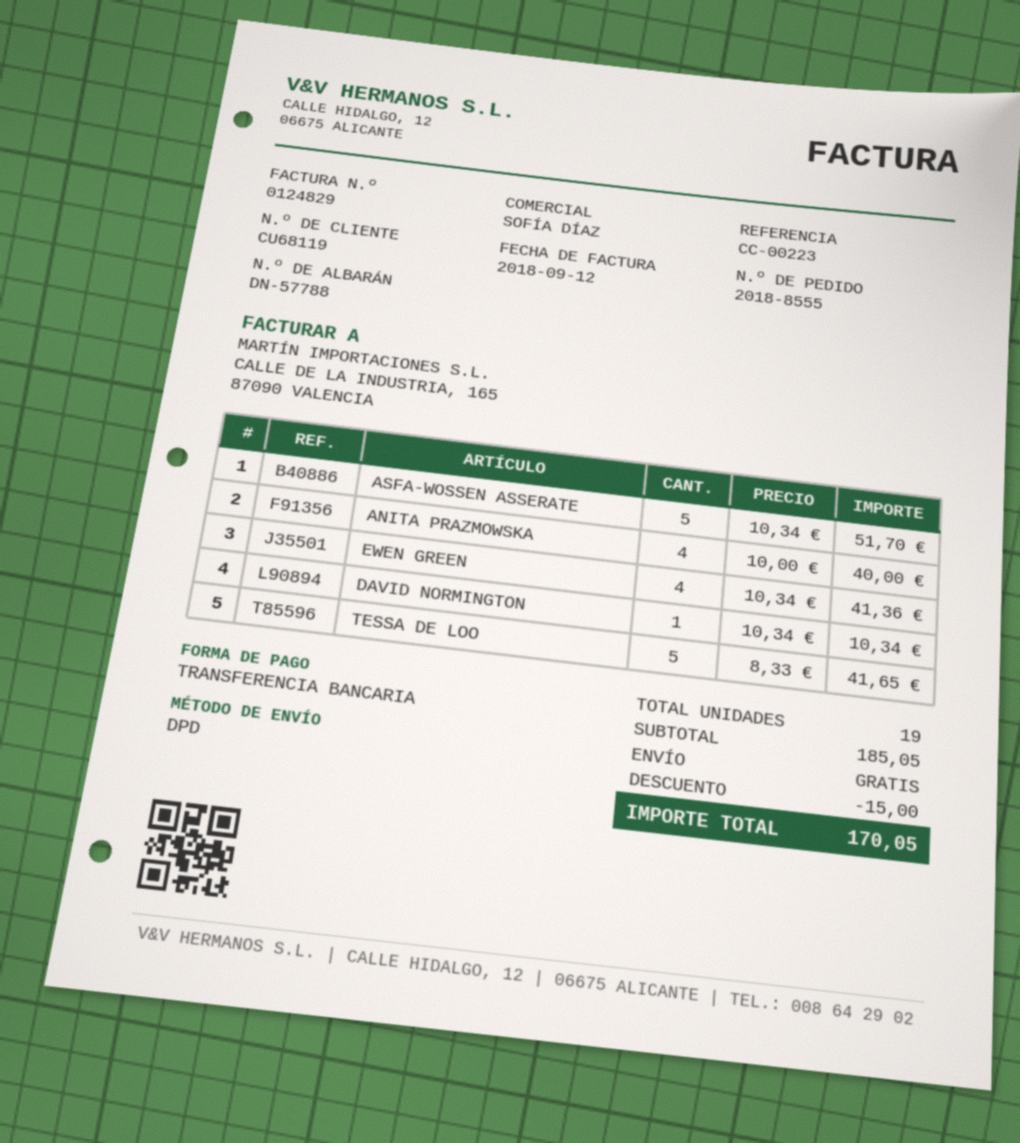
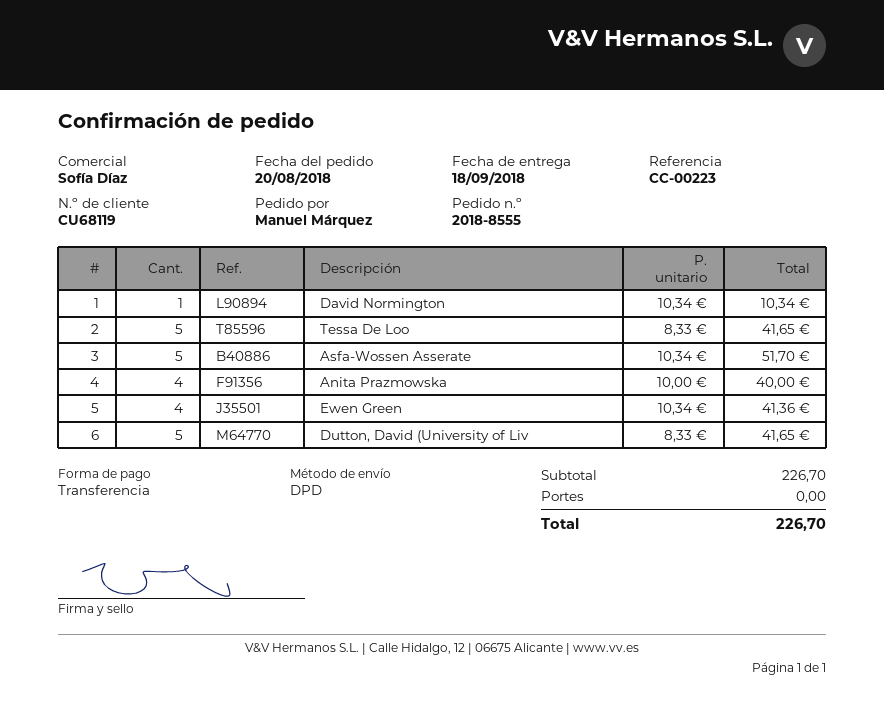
Dutton, David (University of Liv: none -> 5 x 8.33 = 41.65
subtotal: 185.05 -> 226.70
discount: 15.00 -> none
total: 170.05 -> 226.70

